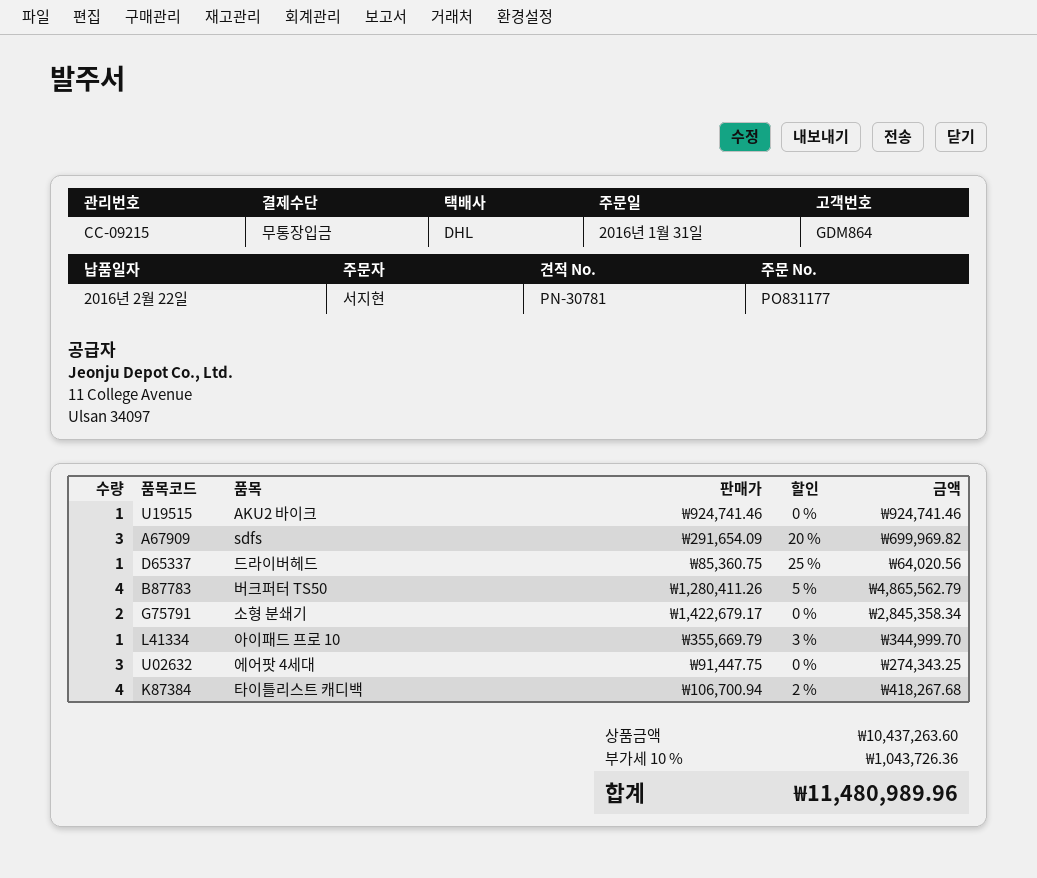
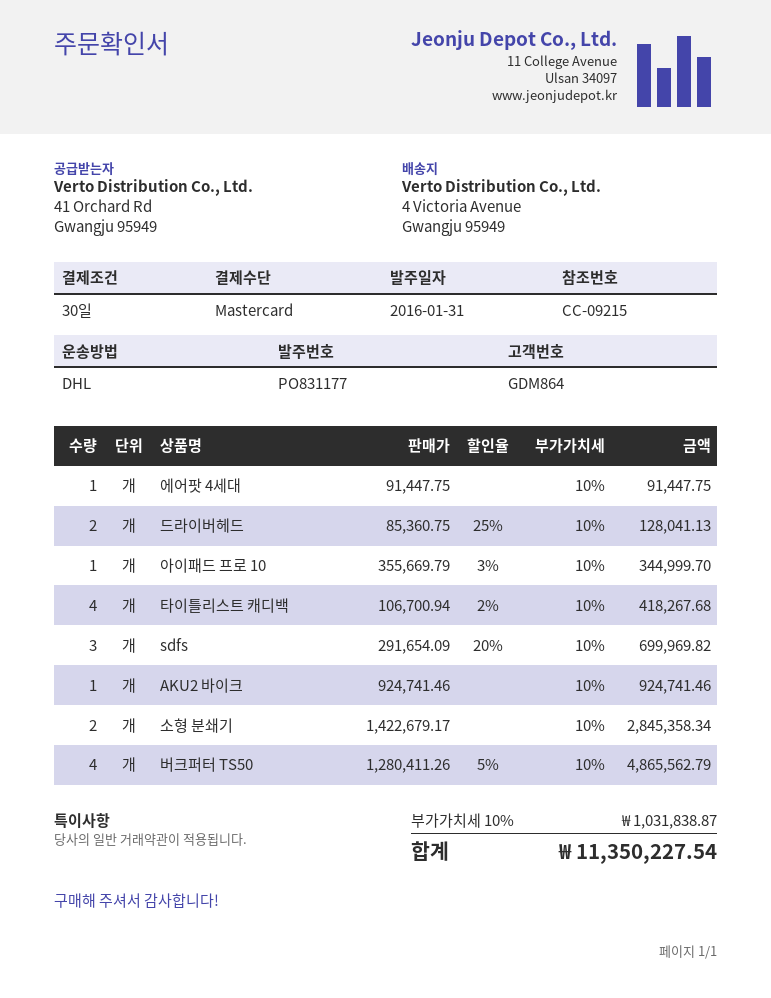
payment method: bank transfer -> Mastercard
드라이버헤드: 1 x 85360.75 - 25% = 64020.56 -> 2 x 85360.75 - 25% = 128041.13
에어팟 4세대: 3 x 91447.75 = 274343.25 -> 1 x 91447.75 = 91447.75
tax: 10% = 1043726.36 -> 10% = 1031838.87
total: 11480989.96 -> 11350227.54

